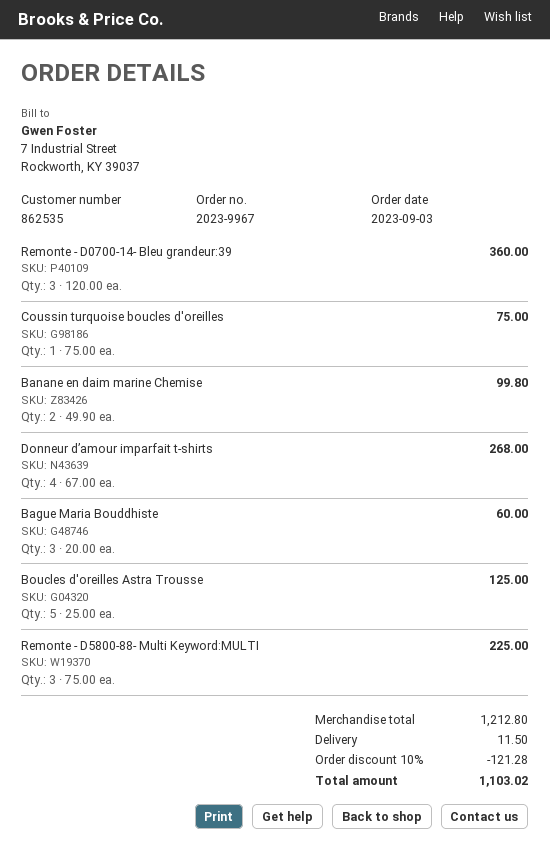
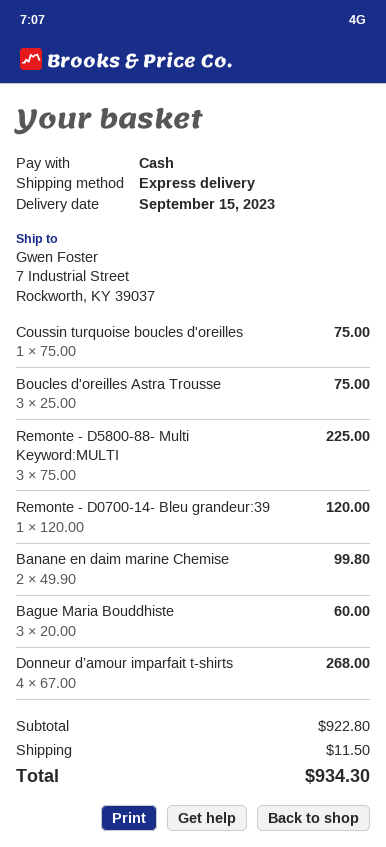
Remonte - D0700-14- Bleu grandeur:39: 3 x 120.00 = 360.00 -> 1 x 120.00 = 120.00
Boucles d'oreilles Astra Trousse: 5 x 25.00 = 125.00 -> 3 x 25.00 = 75.00
subtotal: 1212.80 -> 922.80
discount: 10% = 121.28 -> none
total: 1103.02 -> 934.30

